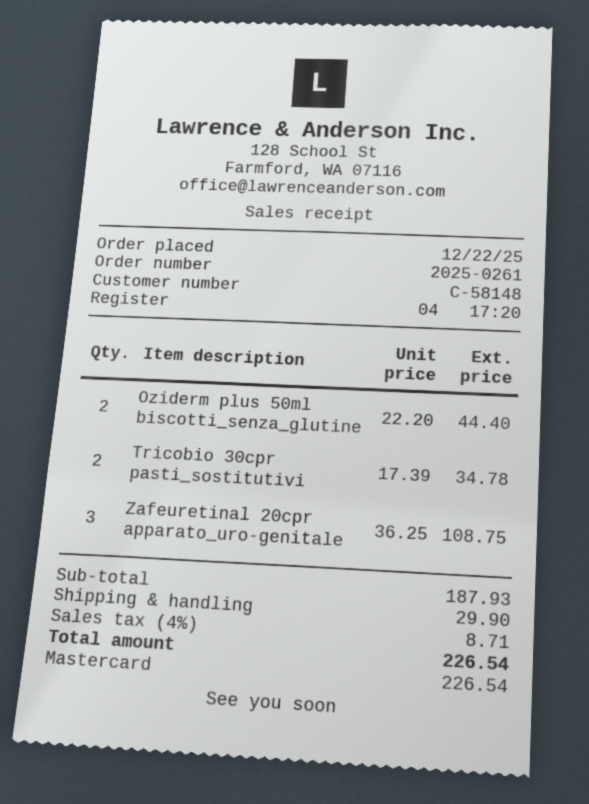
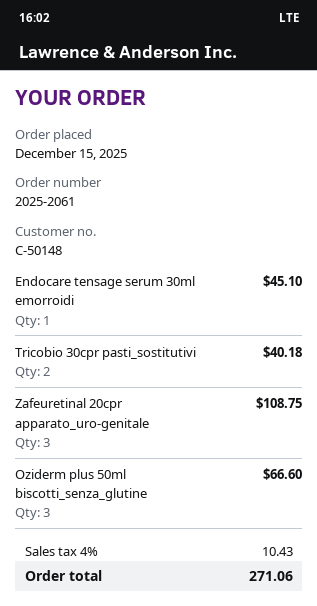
order number: 2025-0261 -> 2025-2061
order date: 2025-12-22 -> 2025-12-15
customer number: C-58148 -> C-50148
Oziderm plus 50ml biscotti_senza_glutine: 2 for 44.40 -> 3 for 66.60
Tricobio 30cpr pasti_sostitutivi: 2 for 34.78 -> 2 for 40.18
Endocare tensage serum 30ml emorroidi: none -> 1 for 45.10
shipping: 29.90 -> none
tax: 4% = 8.71 -> 4% = 10.43
total: 226.54 -> 271.06

